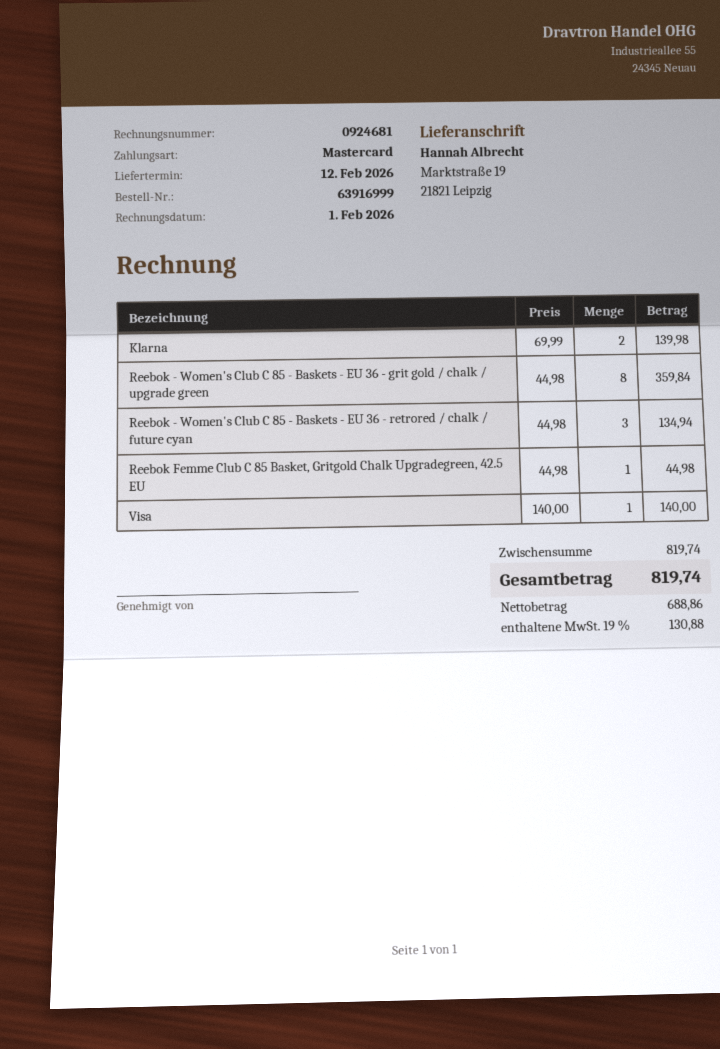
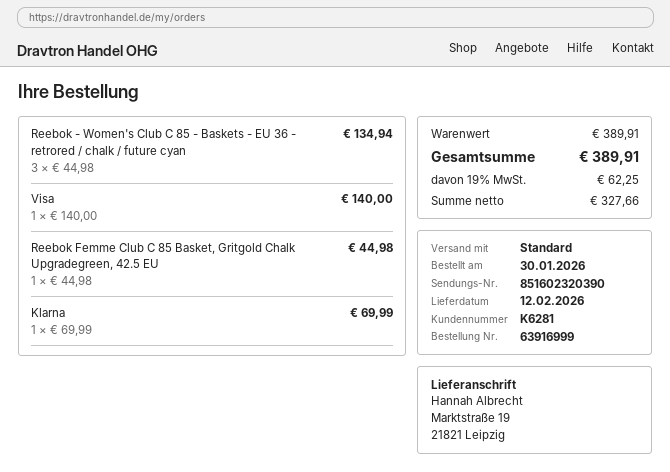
Klarna: 2 x 69.99 = 139.98 -> 1 x 69.99 = 69.99
Reebok - Women's Club C 85 - Baskets - EU 36 - grit gold / chalk / upgrade green: 8 x 44.98 = 359.84 -> none
subtotal: 819.74 -> 389.91
net: 688.86 -> 327.66
tax: 19% = 130.88 -> 19% = 62.25
total: 819.74 -> 389.91

